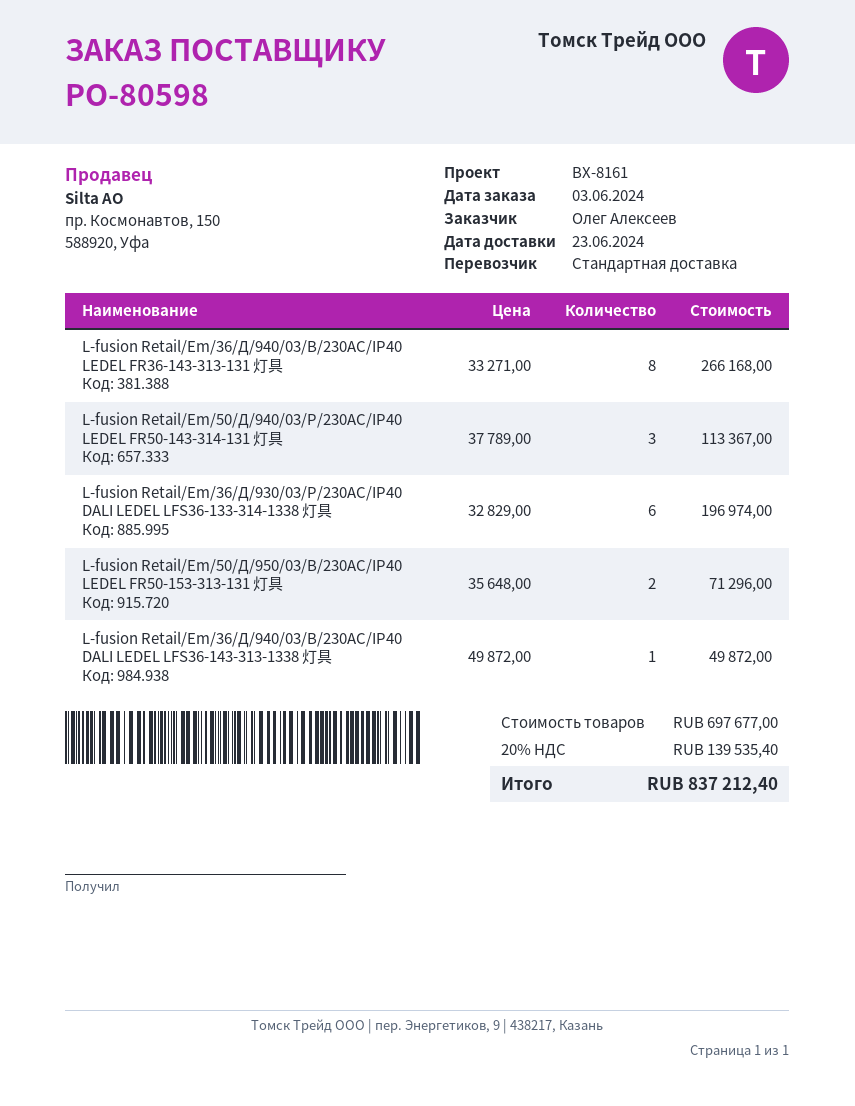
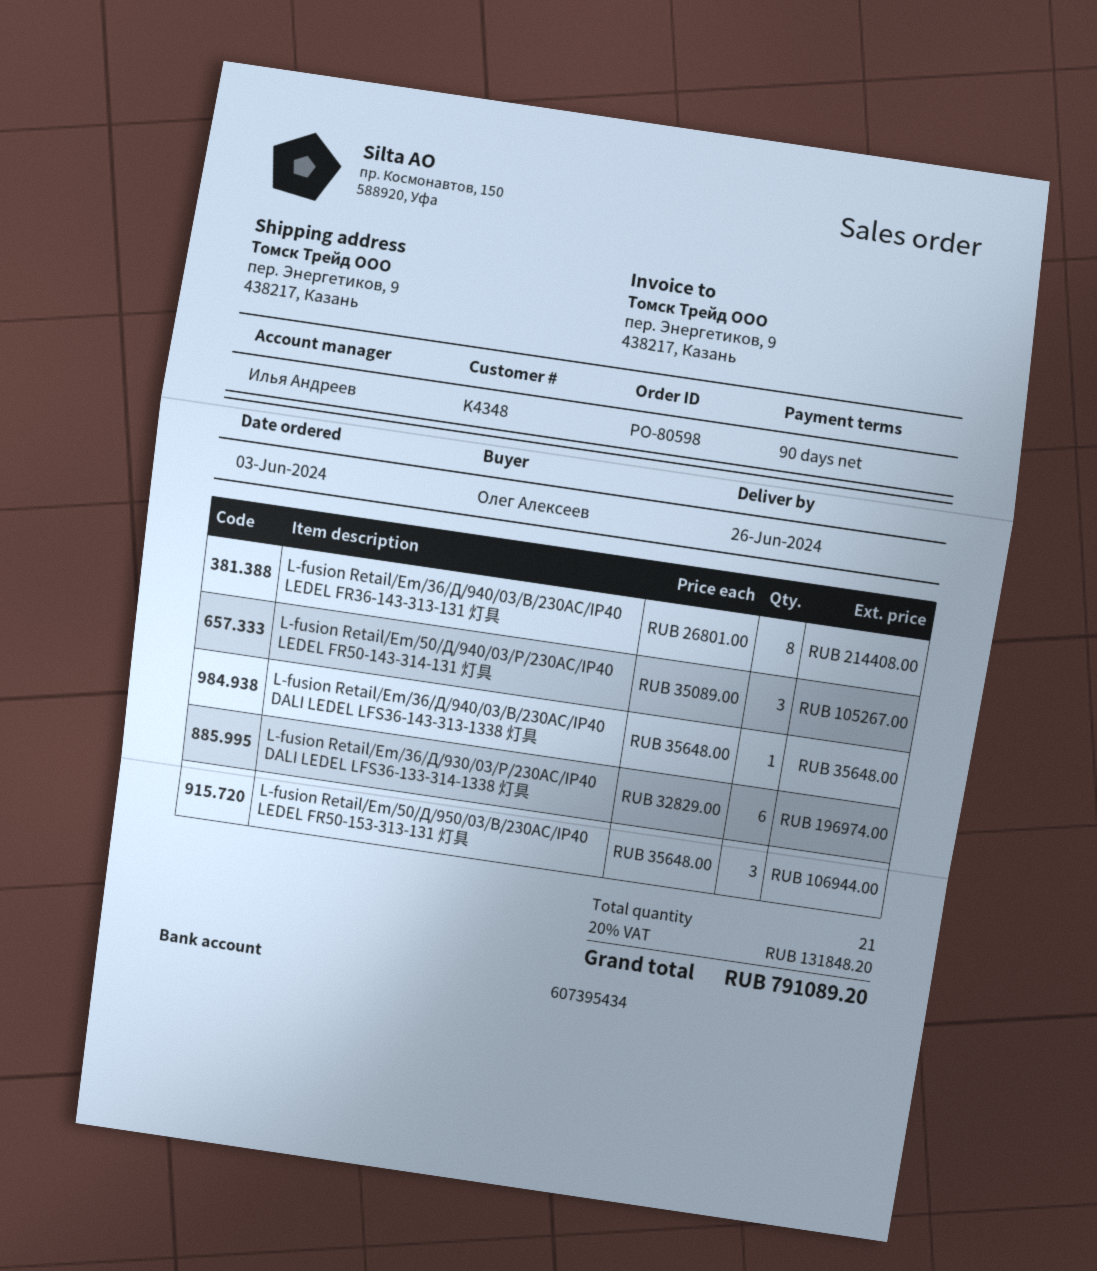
delivery date: 2024-06-23 -> 2024-06-26
L-fusion Retail/Em/36/Д/940/03/B/230AC/IP40 LEDEL FR36-143-313-131 灯具: 8 x 33271.00 = 266168.00 -> 8 x 26801.00 = 214408.00
L-fusion Retail/Em/50/Д/940/03/P/230AC/IP40 LEDEL FR50-143-314-131 灯具: 3 x 37789.00 = 113367.00 -> 3 x 35089.00 = 105267.00
L-fusion Retail/Em/50/Д/950/03/B/230AC/IP40 LEDEL FR50-153-313-131 灯具: 2 x 35648.00 = 71296.00 -> 3 x 35648.00 = 106944.00
L-fusion Retail/Em/36/Д/940/03/B/230AC/IP40 DALI LEDEL LFS36-143-313-1338 灯具: 1 x 49872.00 = 49872.00 -> 1 x 35648.00 = 35648.00
tax: 20% = 139535.40 -> 20% = 131848.20
total: 837212.40 -> 791089.20

